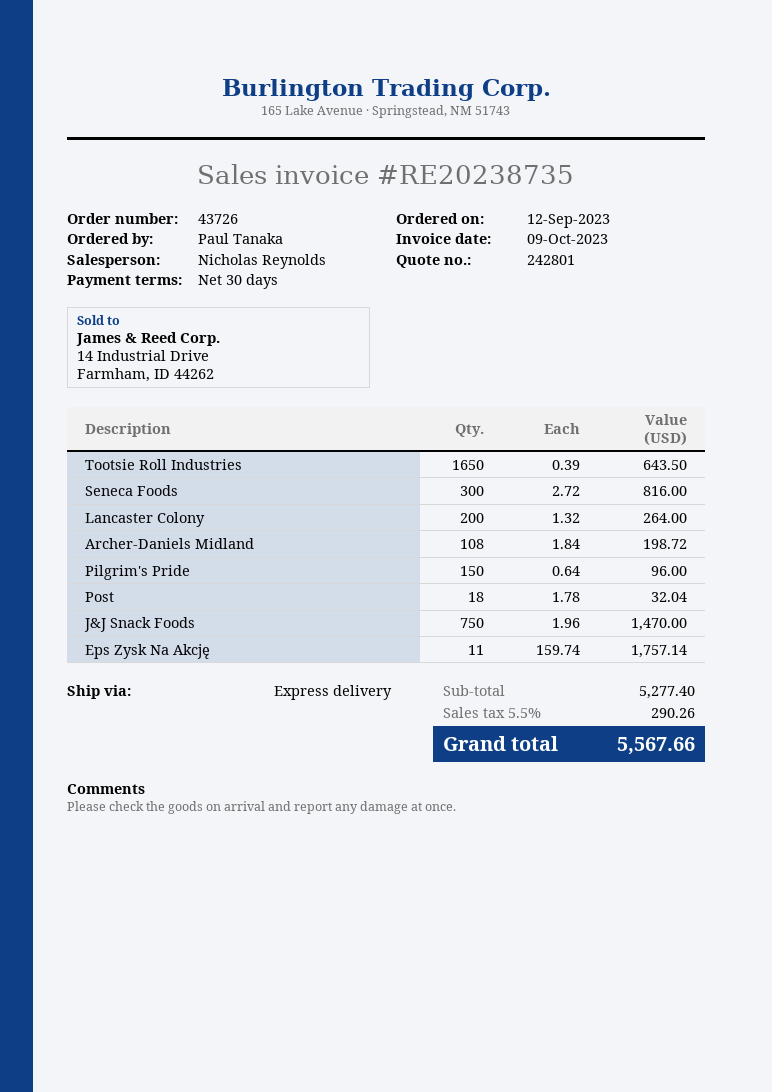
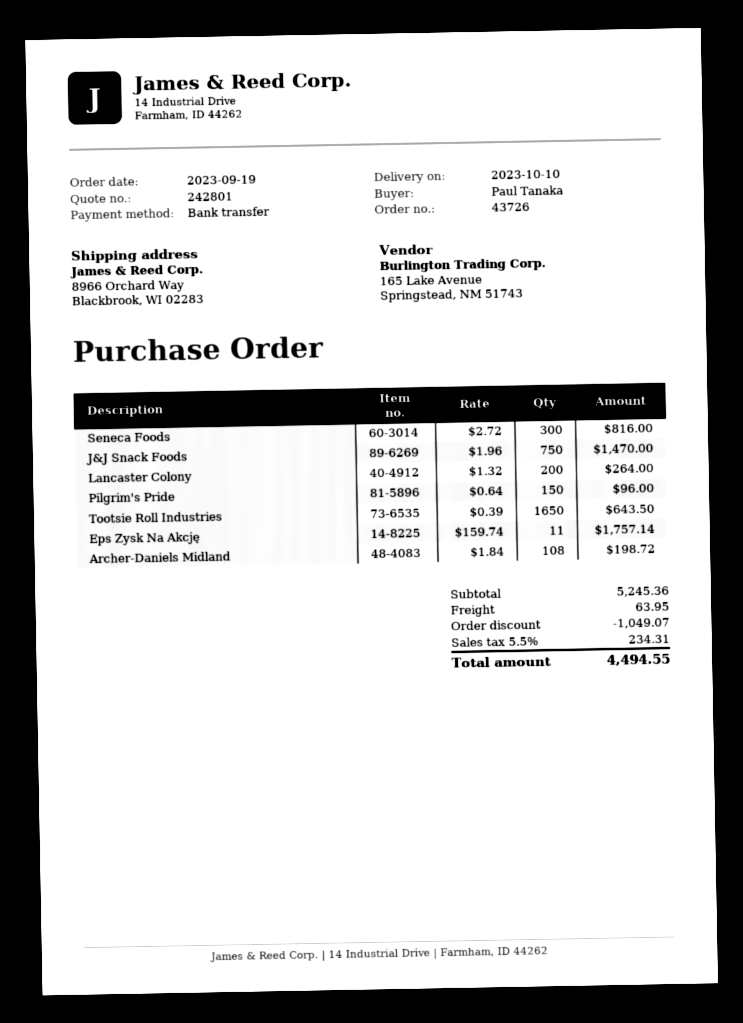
order date: 2023-09-12 -> 2023-09-19
Post: 18 x 1.78 = 32.04 -> none
subtotal: 5277.40 -> 5245.36
discount: none -> 1049.07
shipping: none -> 63.95
tax: 5.5% = 290.26 -> 5.5% = 234.31
total: 5567.66 -> 4494.55

